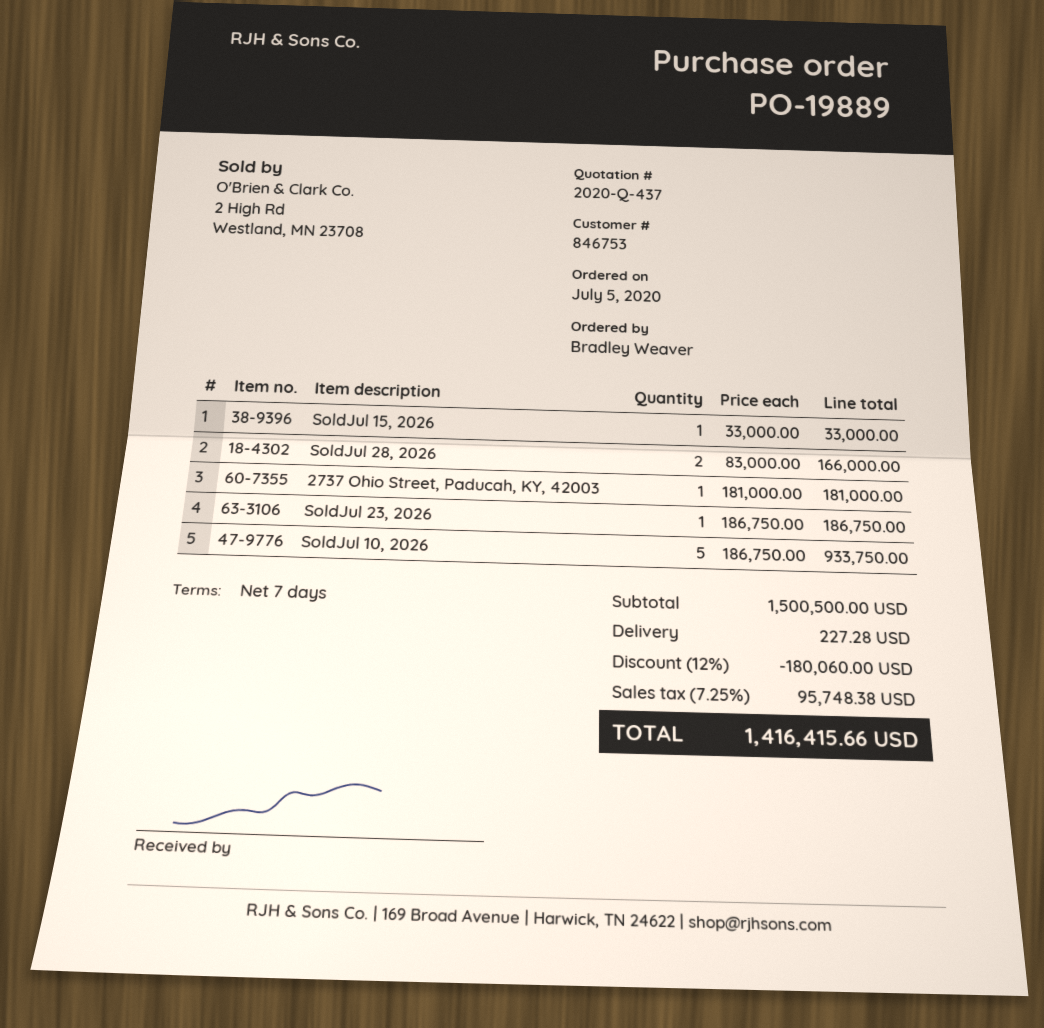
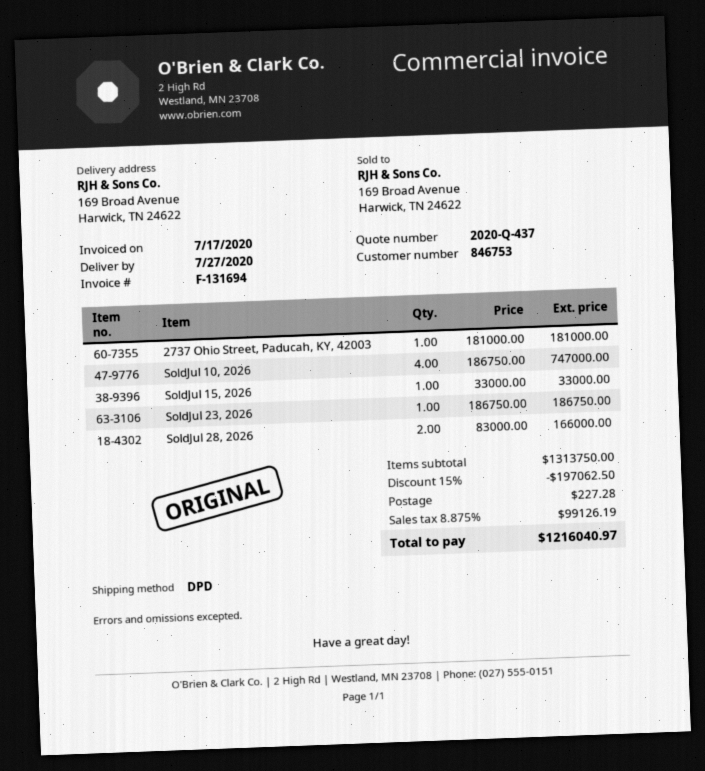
SoldJul 10, 2026: 5 x 186750.00 = 933750.00 -> 4 x 186750.00 = 747000.00
subtotal: 1500500.00 -> 1313750.00
discount: 12% = 180060.00 -> 15% = 197062.50
tax: 7.25% = 95748.38 -> 8.875% = 99126.19
total: 1416415.66 -> 1216040.97

